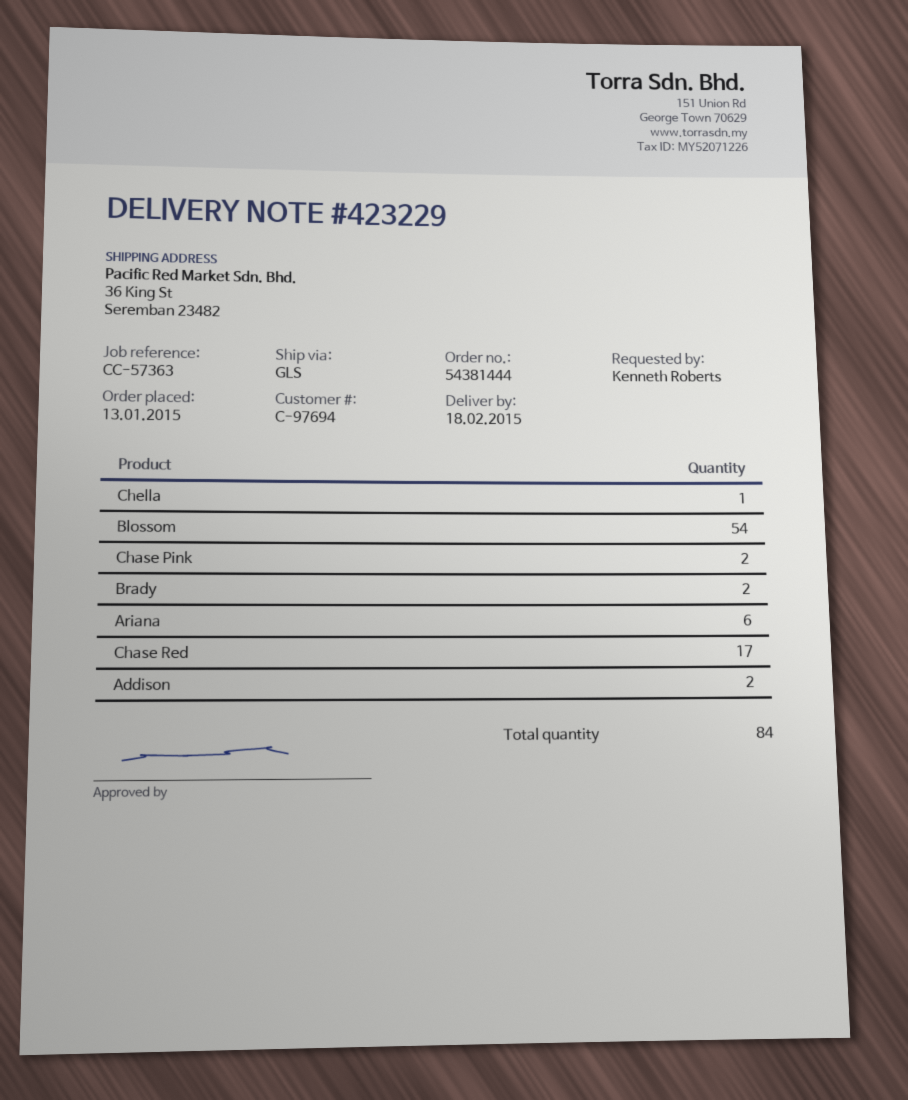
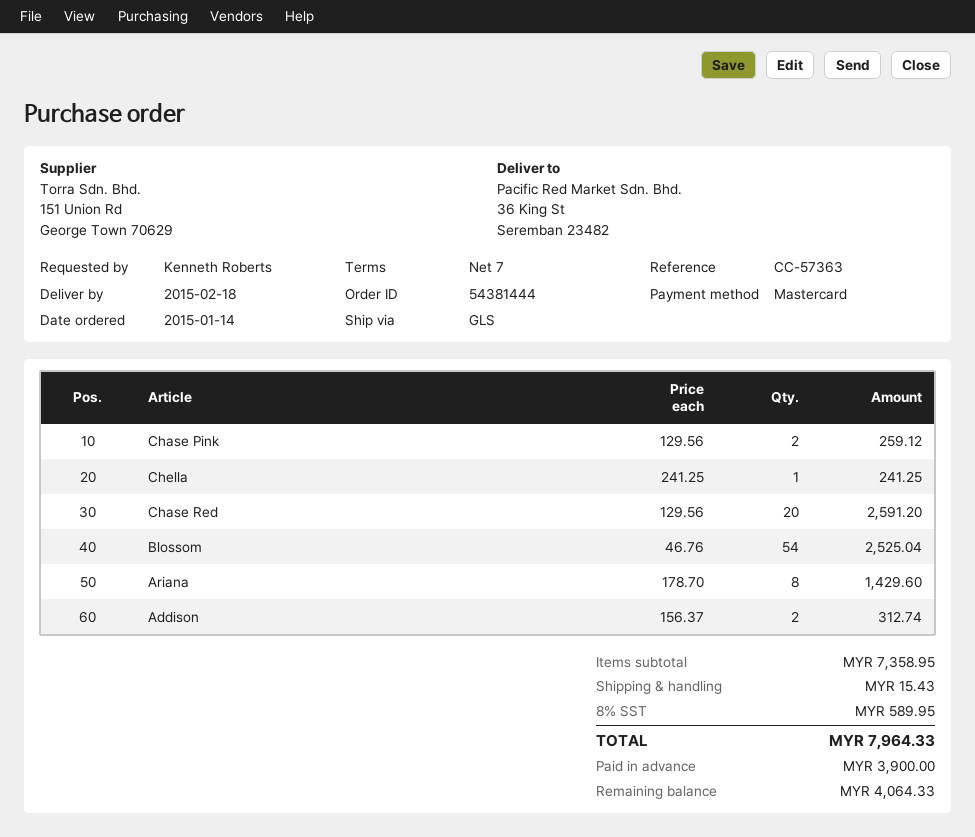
order date: 2015-01-13 -> 2015-01-14
Brady: 2 -> none
Ariana: 6 -> 8
Chase Red: 17 -> 20

